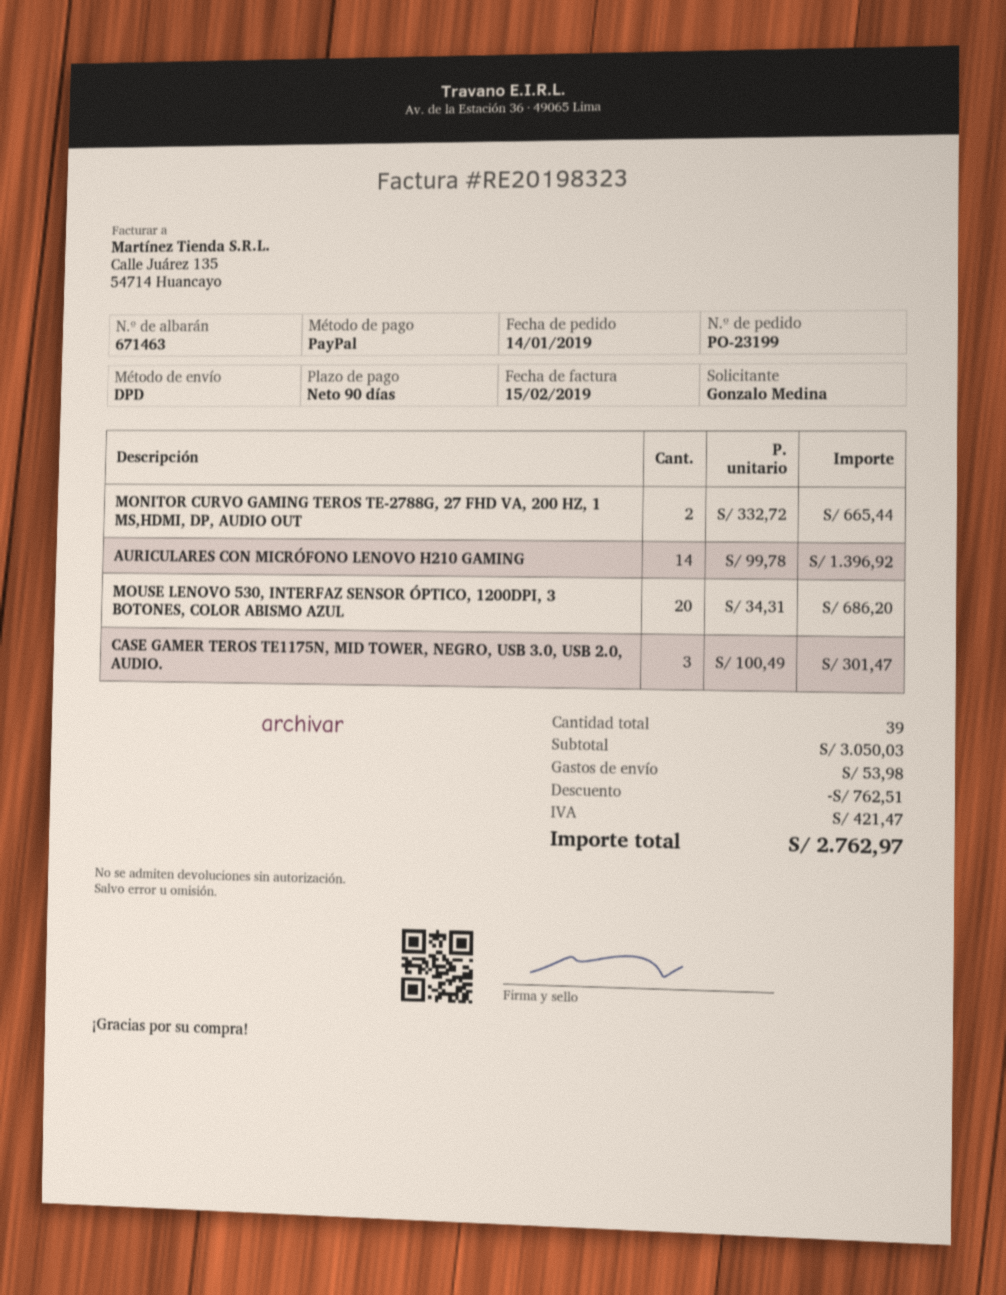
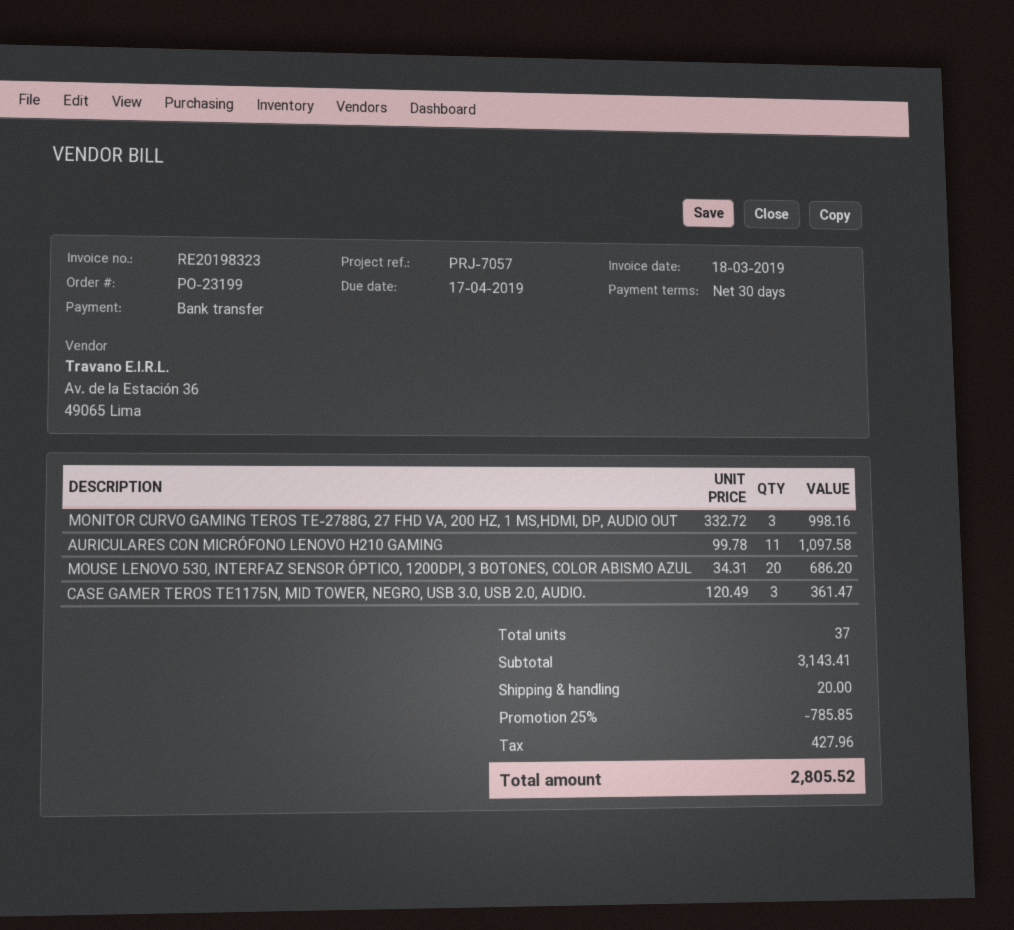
invoice date: 2019-02-15 -> 2019-03-18
payment terms: 90 days -> 30 days
payment method: PayPal -> bank transfer
MONITOR CURVO GAMING TEROS TE-2788G, 27 FHD VA, 200 HZ, 1 MS,HDMI, DP, AUDIO OUT: 2 x 332.72 = 665.44 -> 3 x 332.72 = 998.16
AURICULARES CON MICRÓFONO LENOVO H210 GAMING: 14 x 99.78 = 1396.92 -> 11 x 99.78 = 1097.58
CASE GAMER TEROS TE1175N, MID TOWER, NEGRO, USB 3.0, USB 2.0, AUDIO.: 3 x 100.49 = 301.47 -> 3 x 120.49 = 361.47
total quantity: 39 -> 37
subtotal: 3050.03 -> 3143.41
discount: 762.51 -> 785.85
shipping: 53.98 -> 20.00
tax: 421.47 -> 427.96
total: 2762.97 -> 2805.52

